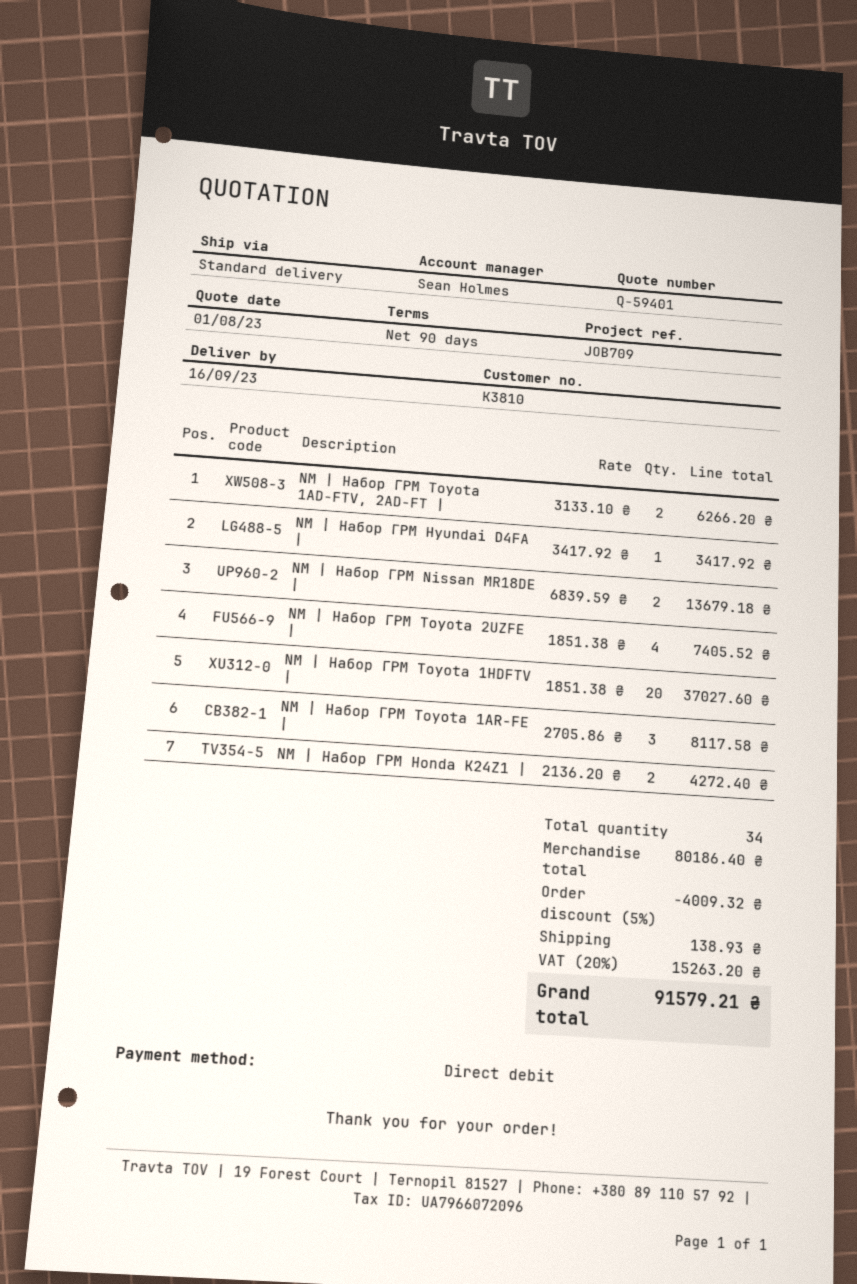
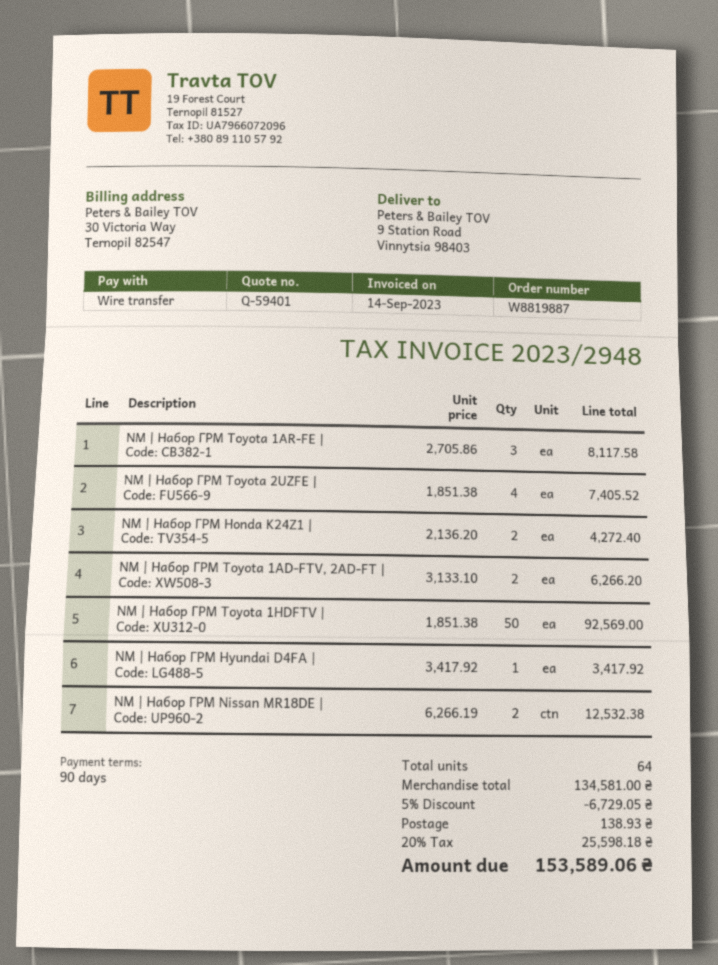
payment method: direct debit -> bank transfer
NM | Набор ГРМ Nissan MR18DE |: 2 x 6839.59 = 13679.18 -> 2 x 6266.19 = 12532.38
NM | Набор ГРМ Toyota 1HDFTV |: 20 x 1851.38 = 37027.60 -> 50 x 1851.38 = 92569.00
total quantity: 34 -> 64
subtotal: 80186.40 -> 134581.00
discount: 5% = 4009.32 -> 5% = 6729.05
tax: 20% = 15263.20 -> 20% = 25598.18
total: 91579.21 -> 153589.06

